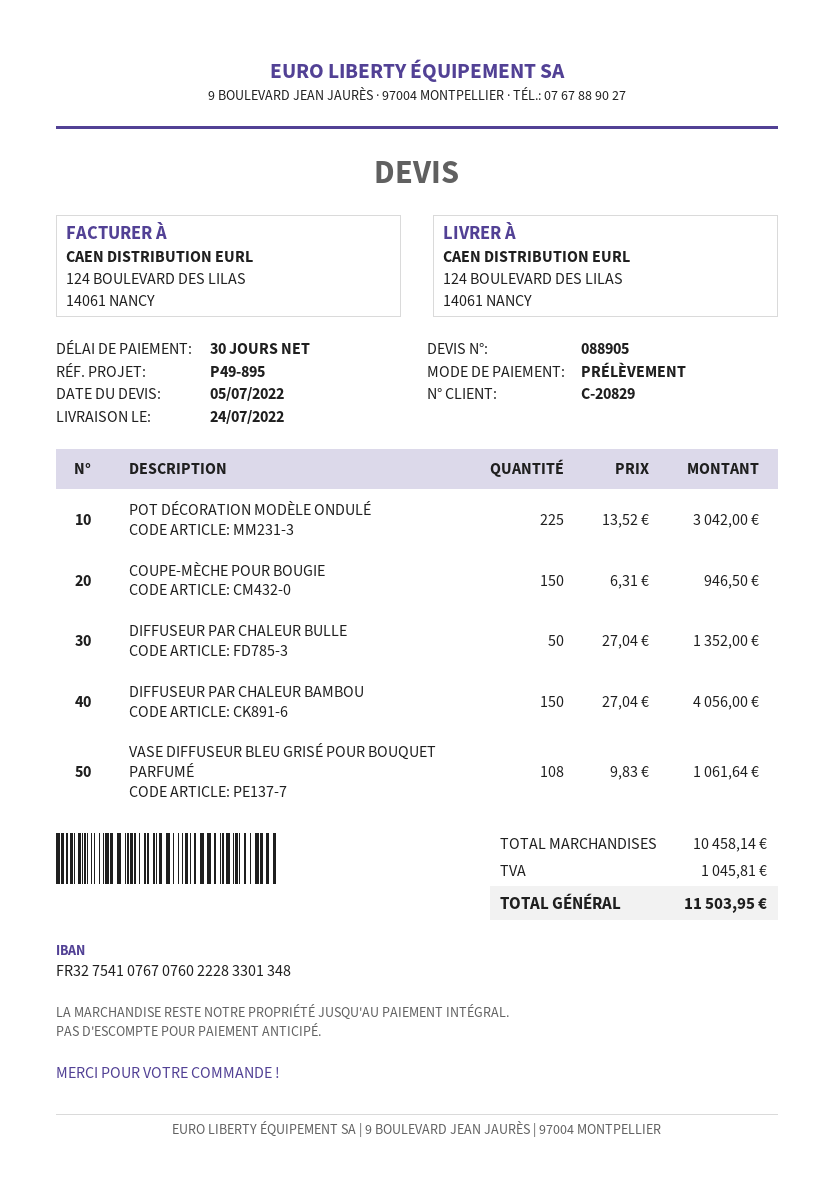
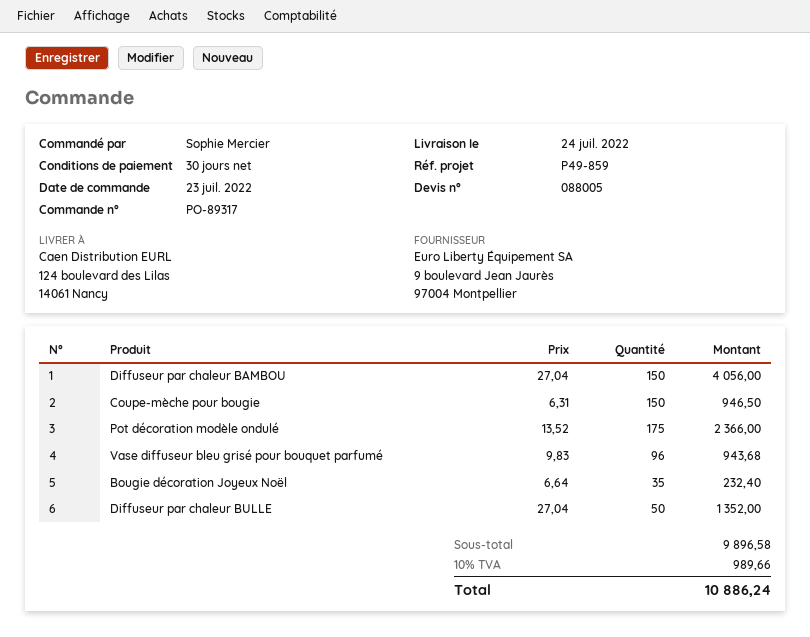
quote number: 088905 -> 088005
reference: P49-895 -> P49-859
POT DÉCORATION MODÈLE ONDULÉ: 225 x 13.52 = 3042.00 -> 175 x 13.52 = 2366.00
VASE DIFFUSEUR BLEU GRISÉ POUR BOUQUET PARFUMÉ: 108 x 9.83 = 1061.64 -> 96 x 9.83 = 943.68
Bougie décoration Joyeux Noël: none -> 35 x 6.64 = 232.40
subtotal: 10458.14 -> 9896.58
tax: 1045.81 -> 989.66
total: 11503.95 -> 10886.24

